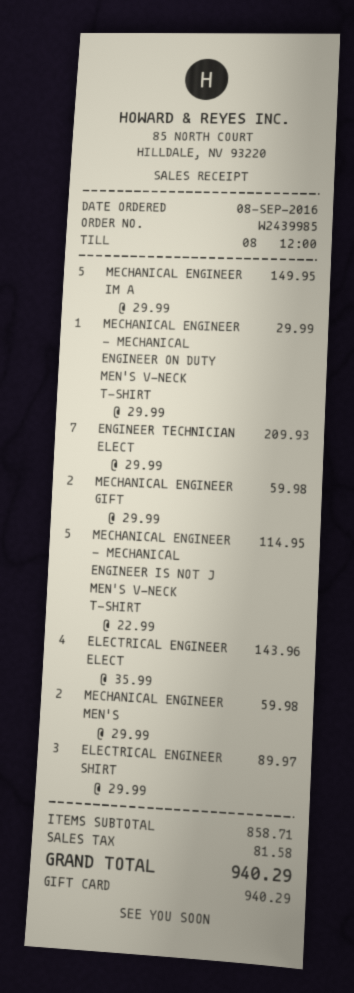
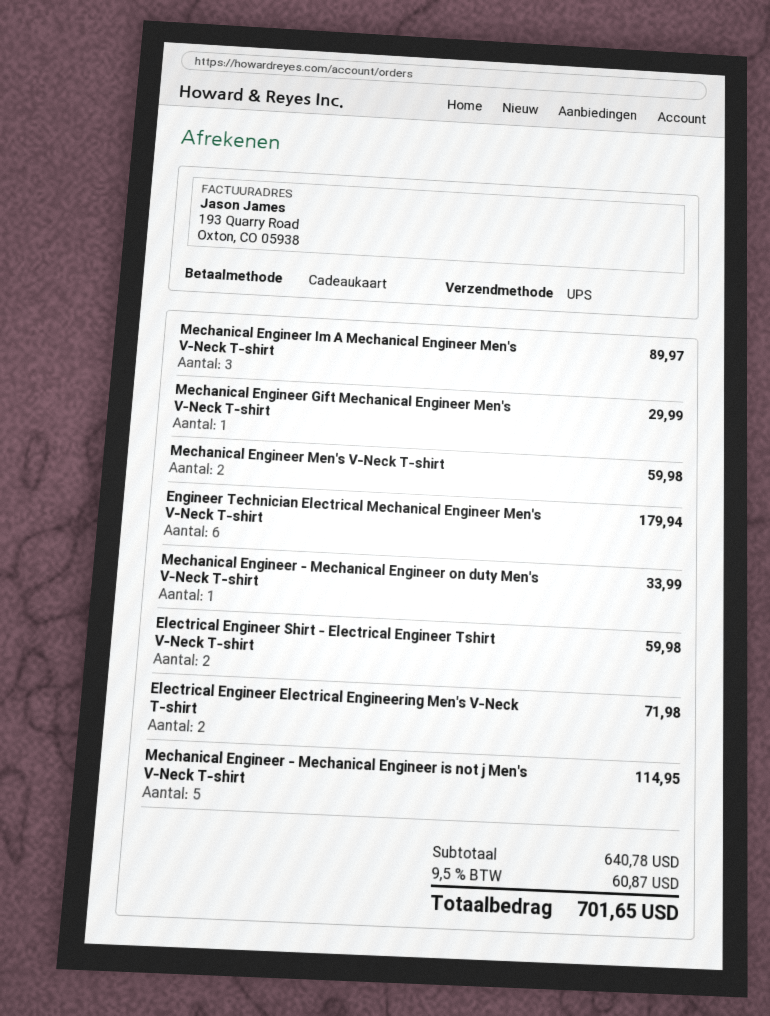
MECHANICAL ENGINEER IM A: 5 for 149.95 -> 3 for 89.97
MECHANICAL ENGINEER - MECHANICAL ENGINEER ON DUTY MEN'S V-NECK T-SHIRT: 1 for 29.99 -> 1 for 33.99
ENGINEER TECHNICIAN ELECT: 7 for 209.93 -> 6 for 179.94
MECHANICAL ENGINEER GIFT: 2 for 59.98 -> 1 for 29.99
ELECTRICAL ENGINEER ELECT: 4 for 143.96 -> 2 for 71.98
ELECTRICAL ENGINEER SHIRT: 3 for 89.97 -> 2 for 59.98
subtotal: 858.71 -> 640.78
tax: 81.58 -> 60.87
total: 940.29 -> 701.65

